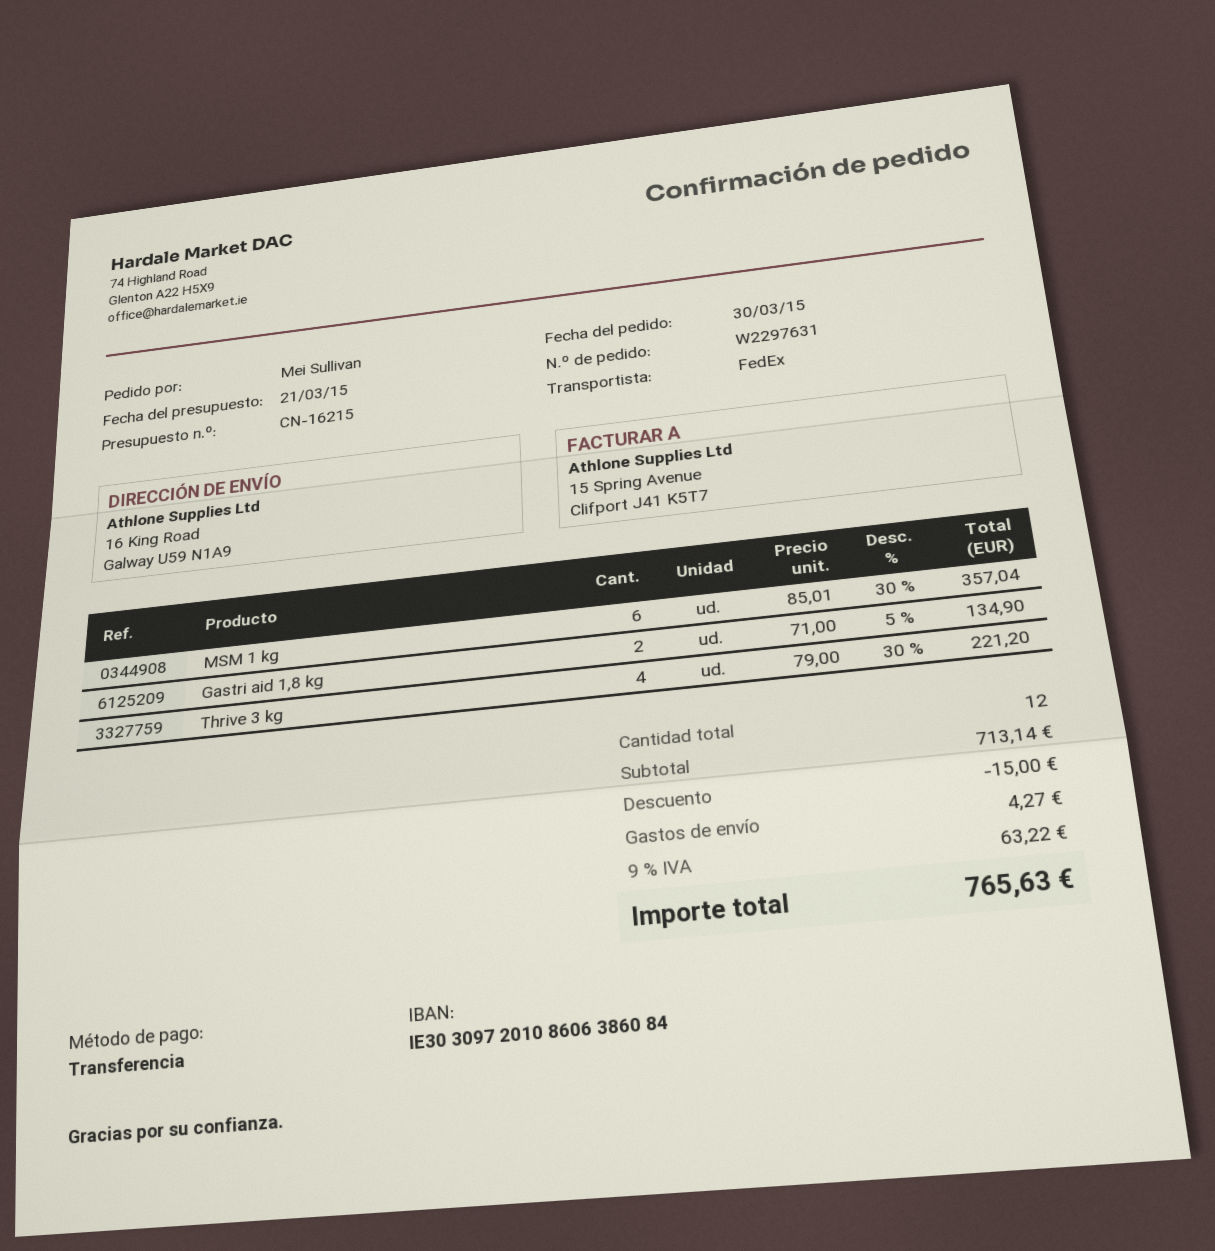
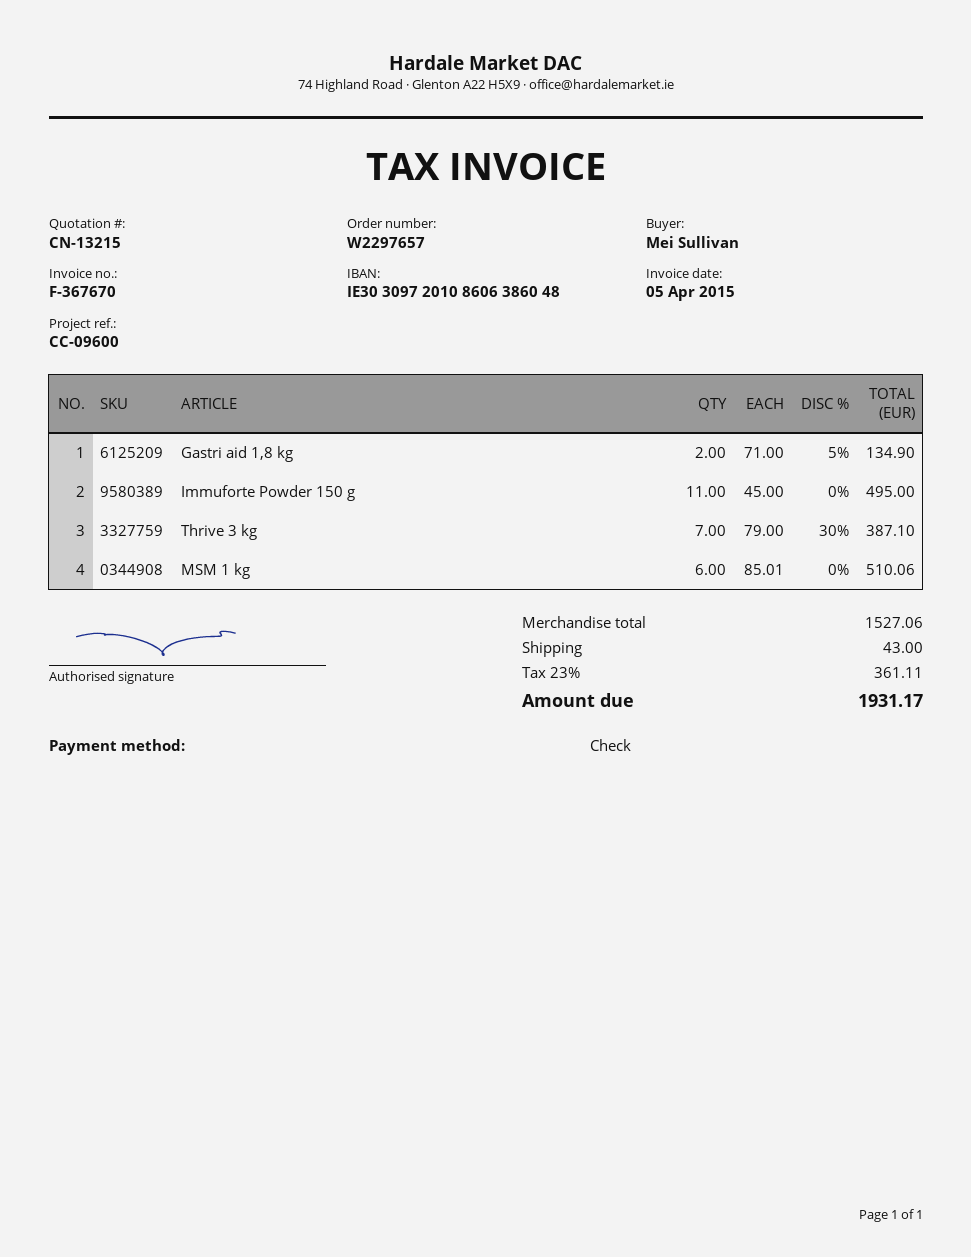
quote number: CN-16215 -> CN-13215
order number: W2297631 -> W2297657
payment method: bank transfer -> cheque
bank account: IE30309720108606386084 -> IE30309720108606386048
MSM 1 kg: 6 x 85.01 - 30% = 357.04 -> 6 x 85.01 = 510.06
Thrive 3 kg: 4 x 79.00 - 30% = 221.20 -> 7 x 79.00 - 30% = 387.10
Immuforte Powder 150 g: none -> 11 x 45.00 = 495.00
subtotal: 713.14 -> 1527.06
discount: 15.00 -> none
shipping: 4.27 -> 43.00
tax: 9% = 63.22 -> 23% = 361.11
total: 765.63 -> 1931.17

